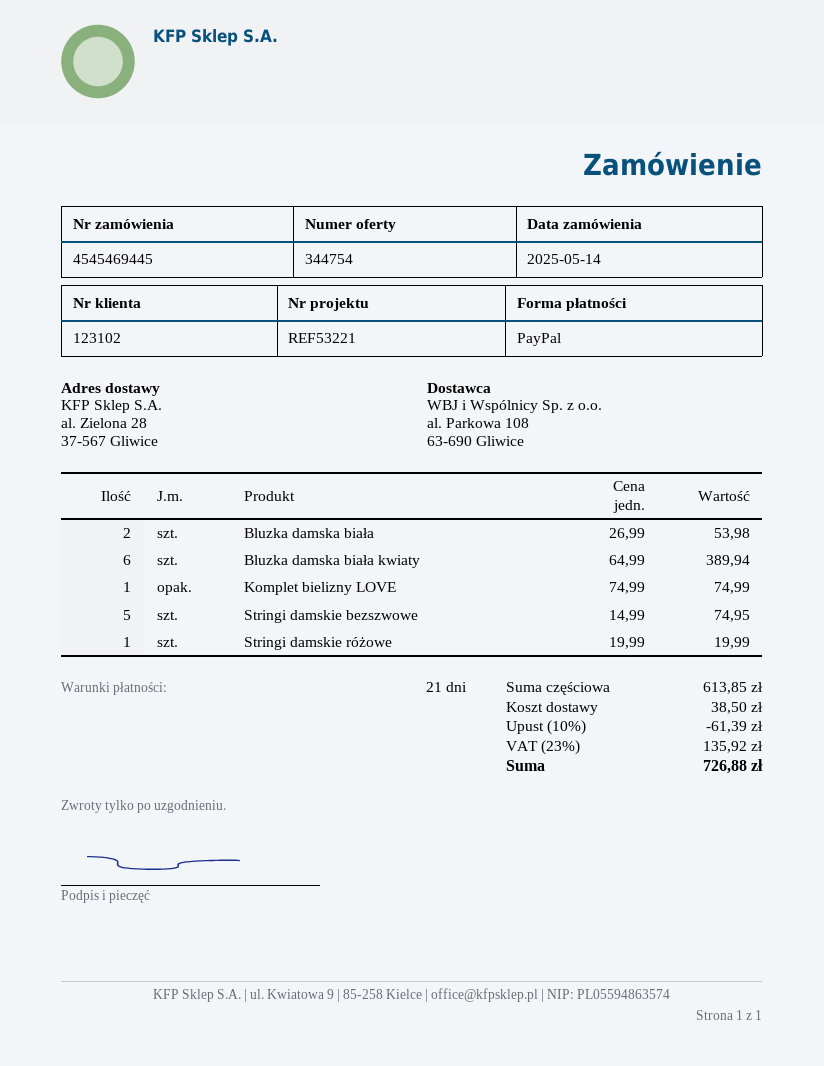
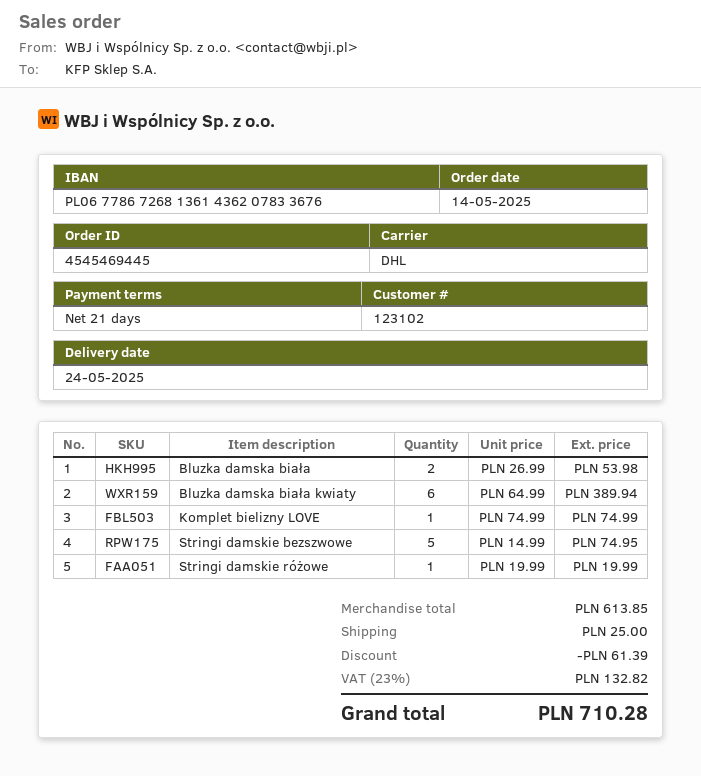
shipping: 38.50 -> 25.00
tax: 23% = 135.92 -> 23% = 132.82
total: 726.88 -> 710.28

